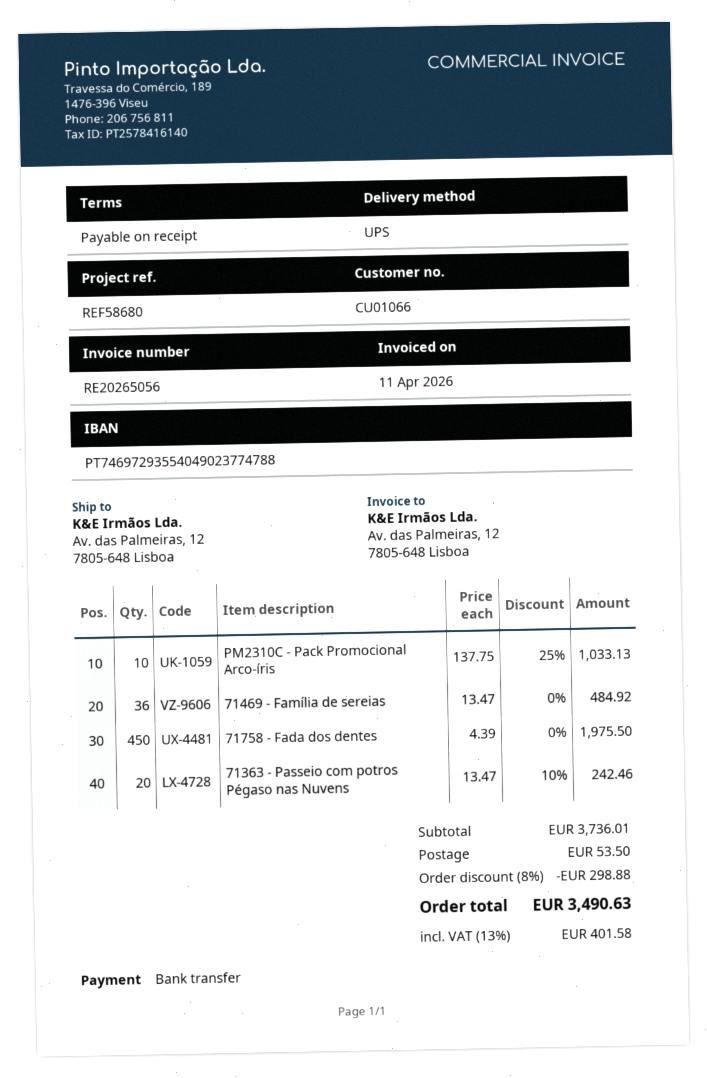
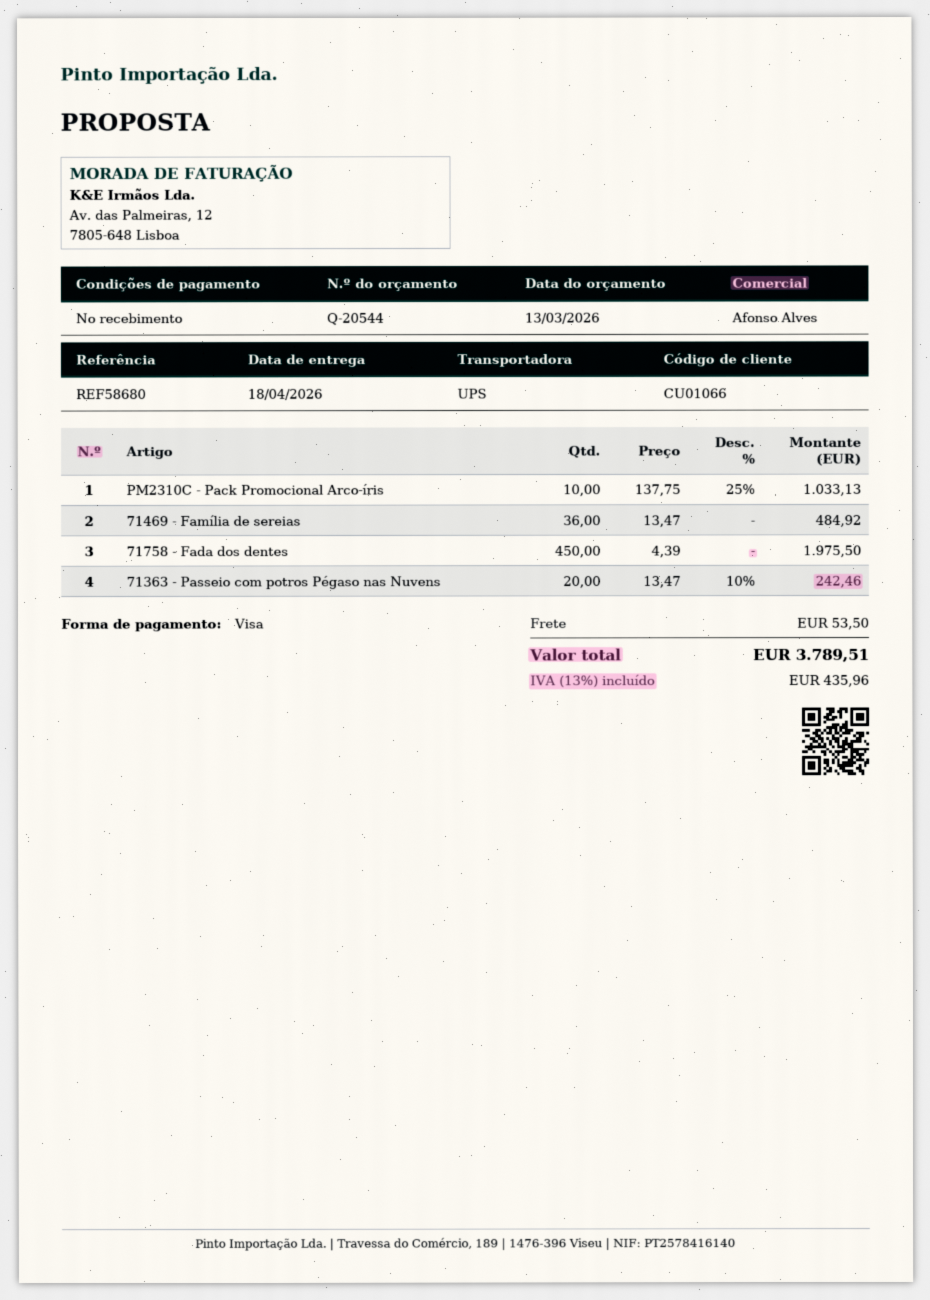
payment method: bank transfer -> Visa
discount: 8% = 298.88 -> none
tax: 13% = 401.58 -> 13% = 435.96
total: 3490.63 -> 3789.51

